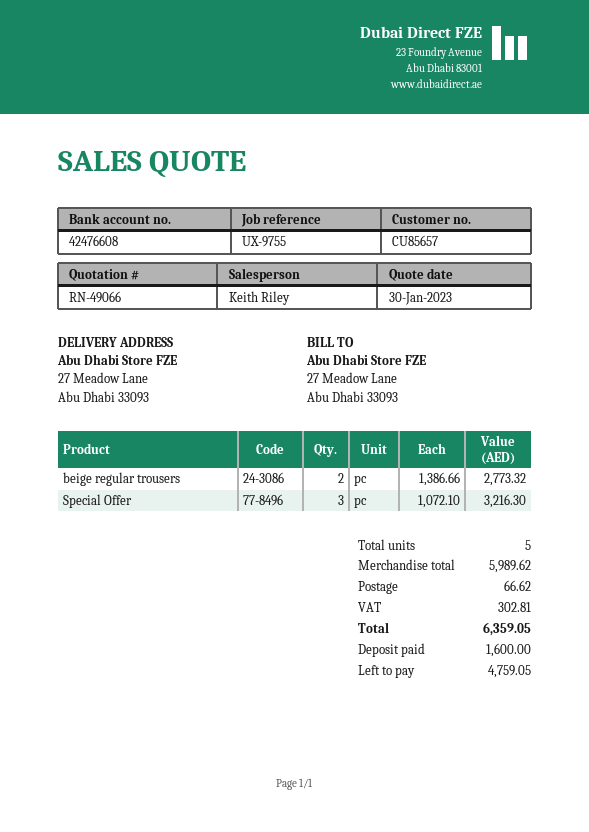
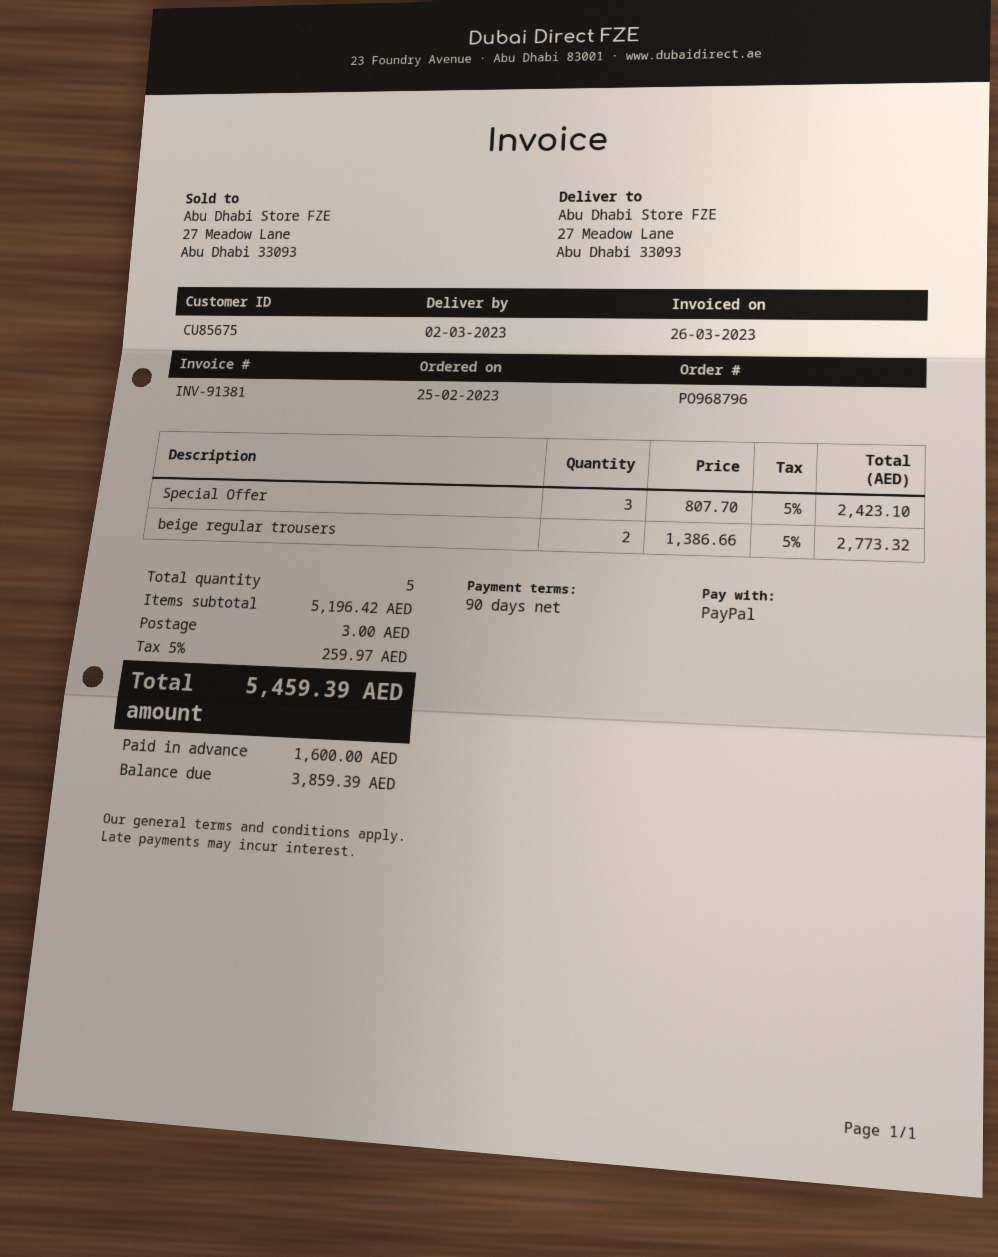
customer number: CU85657 -> CU85675
Special Offer: 3 x 1072.10 = 3216.30 -> 3 x 807.70 = 2423.10
subtotal: 5989.62 -> 5196.42
shipping: 66.62 -> 3.00
tax: 302.81 -> 259.97
total: 6359.05 -> 5459.39
balance: 4759.05 -> 3859.39

